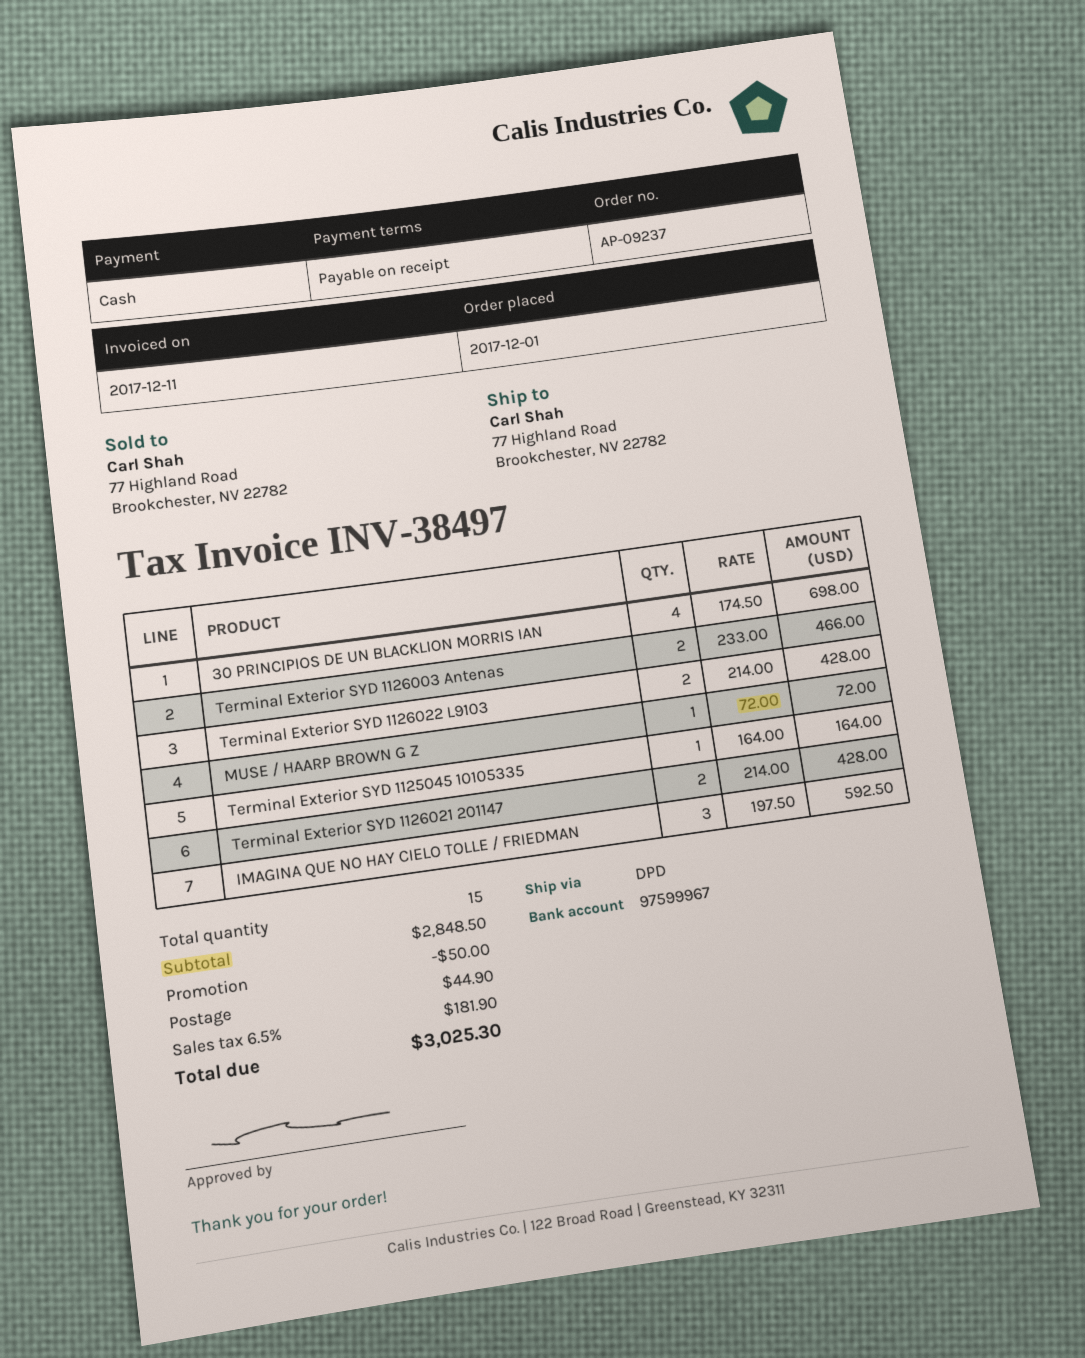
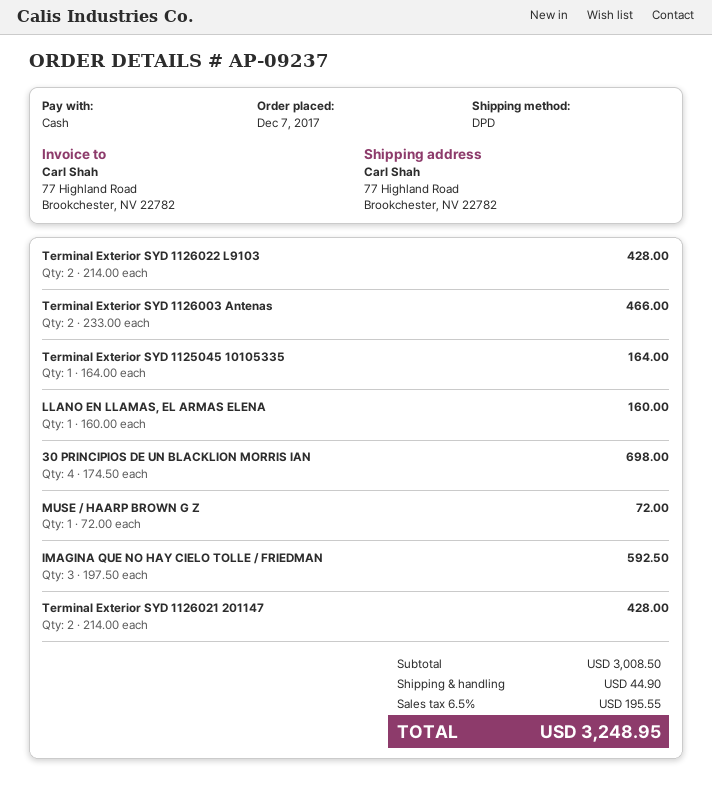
order date: 2017-12-01 -> 2017-12-07
LLANO EN LLAMAS, EL ARMAS ELENA: none -> 1 x 160.00 = 160.00
subtotal: 2848.50 -> 3008.50
discount: 50.00 -> none
tax: 6.5% = 181.90 -> 6.5% = 195.55
total: 3025.30 -> 3248.95

